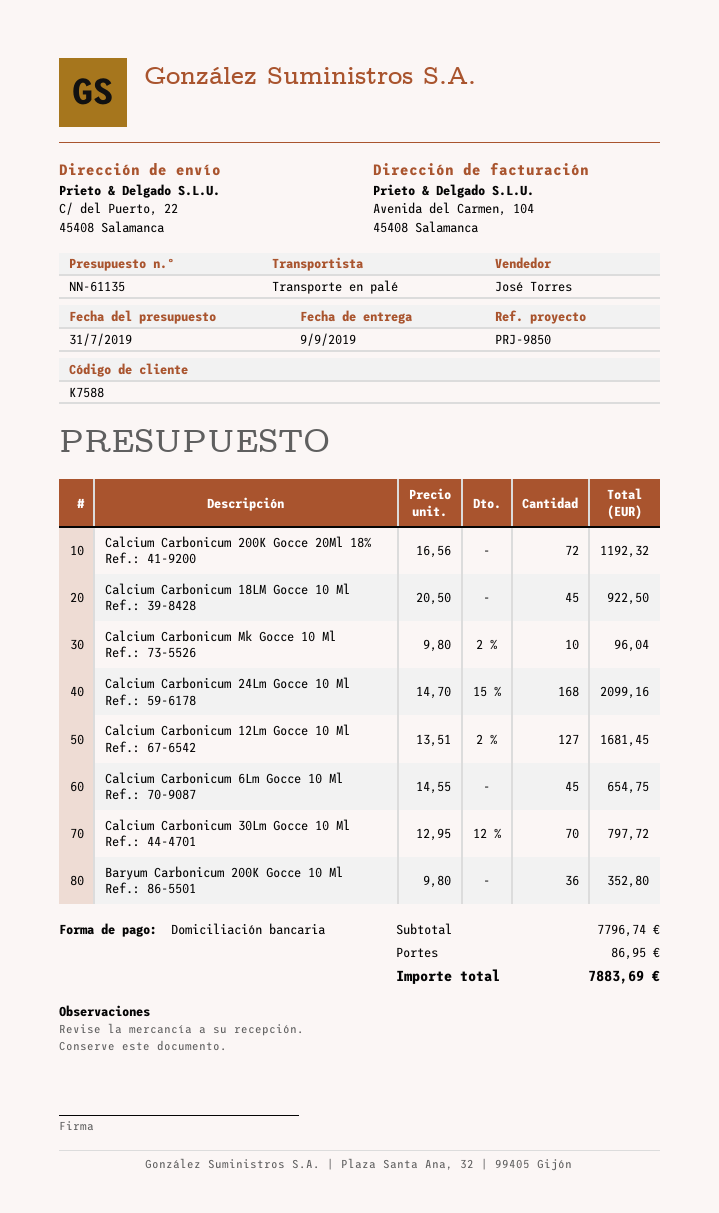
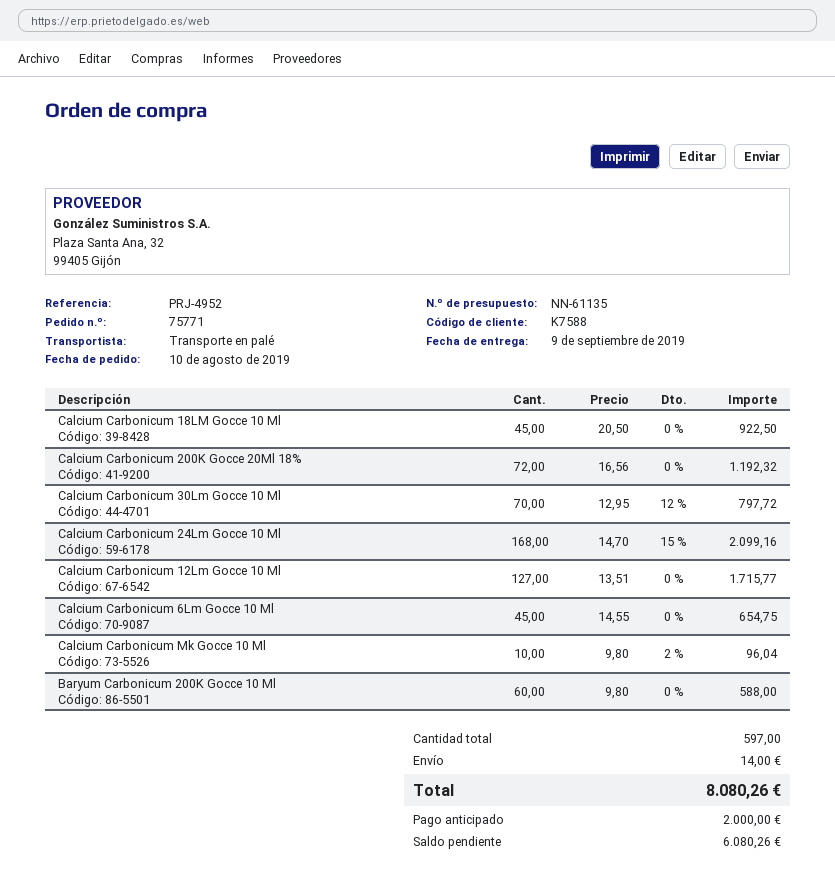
reference: PRJ-9850 -> PRJ-4952
Calcium Carbonicum 12Lm Gocce 10 Ml: 127 x 13.51 - 2% = 1681.45 -> 127 x 13.51 = 1715.77
Baryum Carbonicum 200K Gocce 10 Ml: 36 x 9.80 = 352.80 -> 60 x 9.80 = 588.00
shipping: 86.95 -> 14.00
total: 7883.69 -> 8080.26

